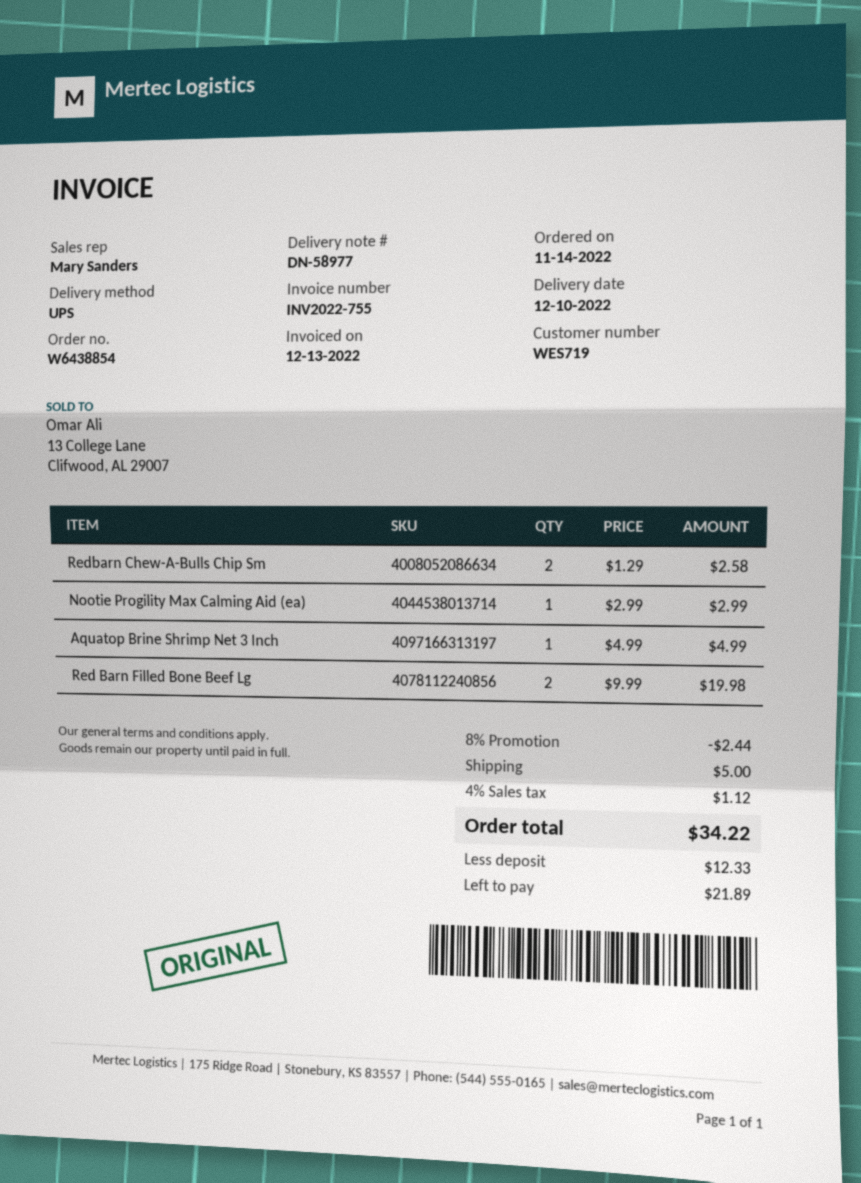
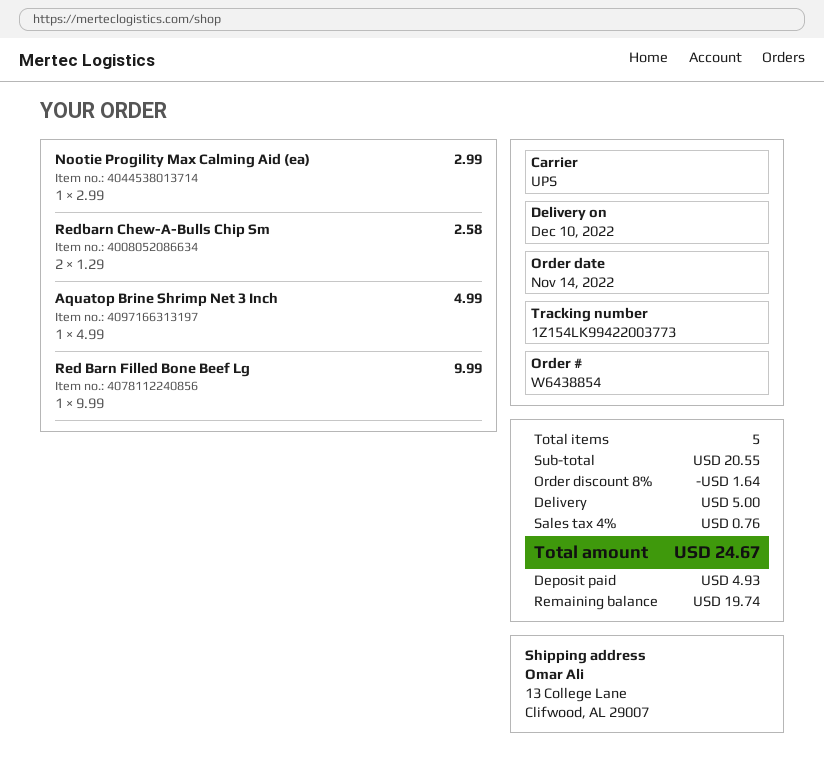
Red Barn Filled Bone Beef Lg: 2 x 9.99 = 19.98 -> 1 x 9.99 = 9.99
discount: 8% = 2.44 -> 8% = 1.64
tax: 4% = 1.12 -> 4% = 0.76
total: 34.22 -> 24.67
deposit: 12.33 -> 4.93
balance: 21.89 -> 19.74

